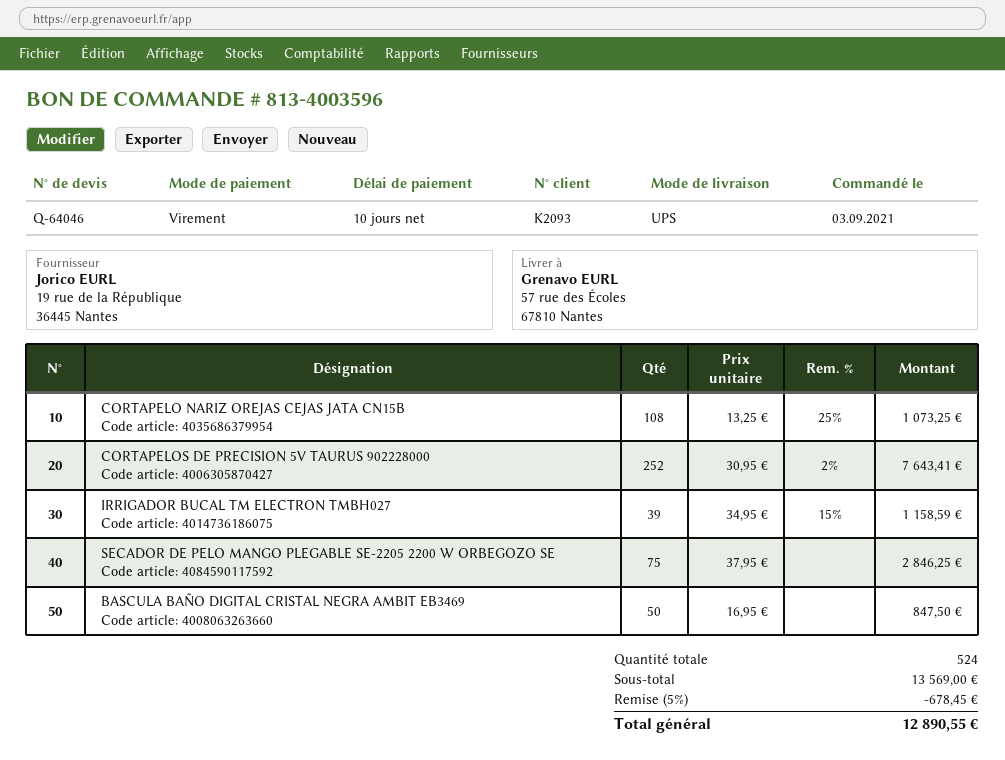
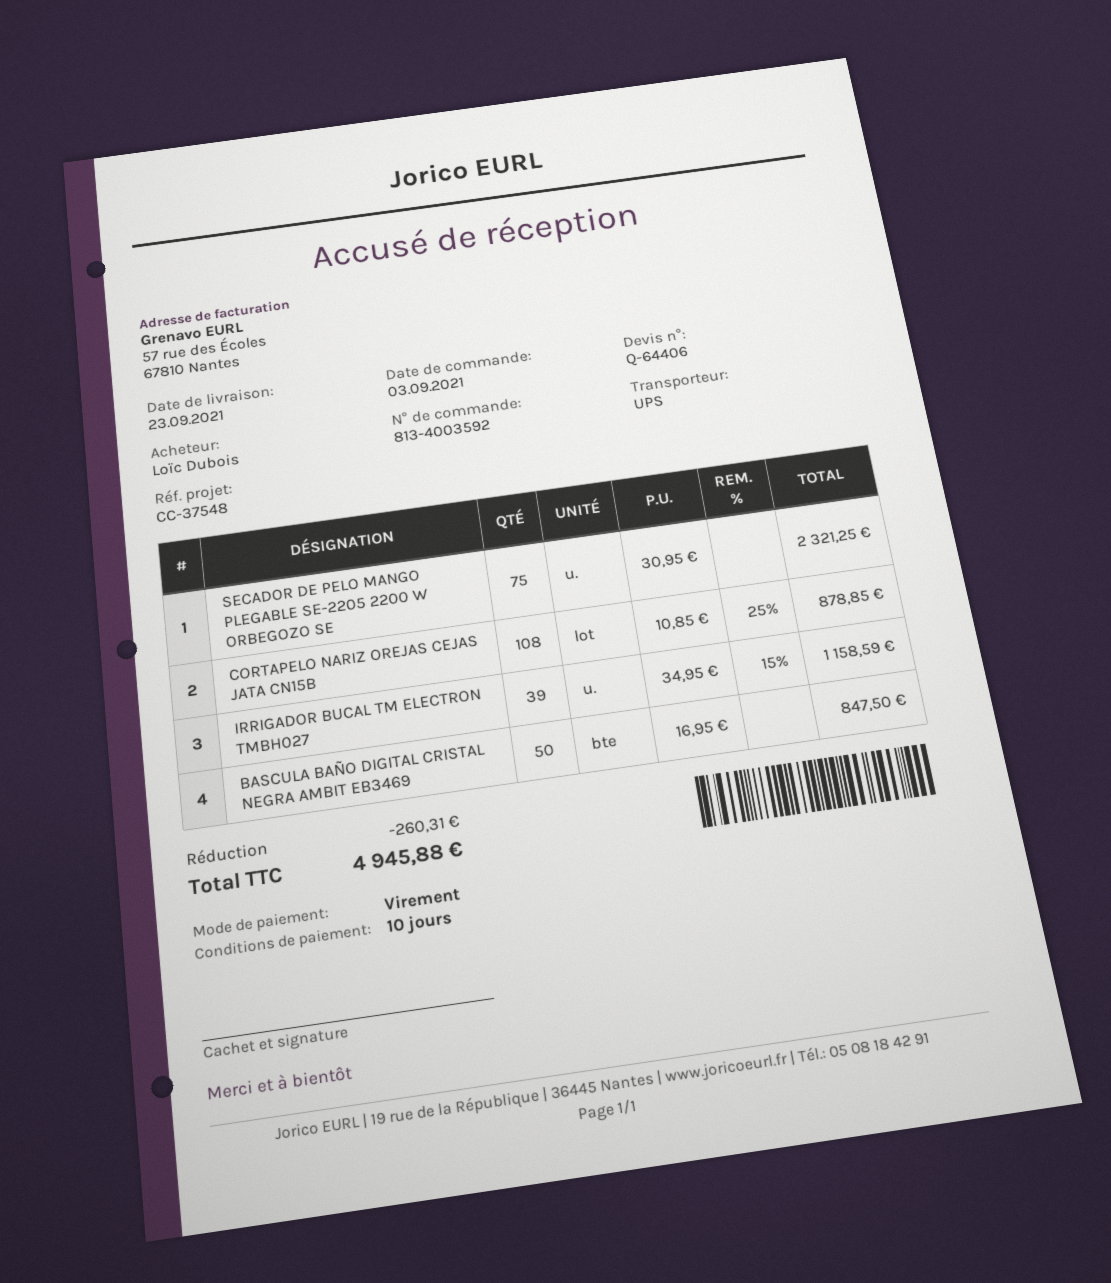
quote number: Q-64046 -> Q-64406
order number: 813-4003596 -> 813-4003592
CORTAPELO NARIZ OREJAS CEJAS JATA CN15B: 108 x 13.25 - 25% = 1073.25 -> 108 x 10.85 - 25% = 878.85
CORTAPELOS DE PRECISION 5V TAURUS 902228000: 252 x 30.95 - 2% = 7643.41 -> none
SECADOR DE PELO MANGO PLEGABLE SE-2205 2200 W ORBEGOZO SE: 75 x 37.95 = 2846.25 -> 75 x 30.95 = 2321.25
discount: 678.45 -> 260.31
total: 12890.55 -> 4945.88

